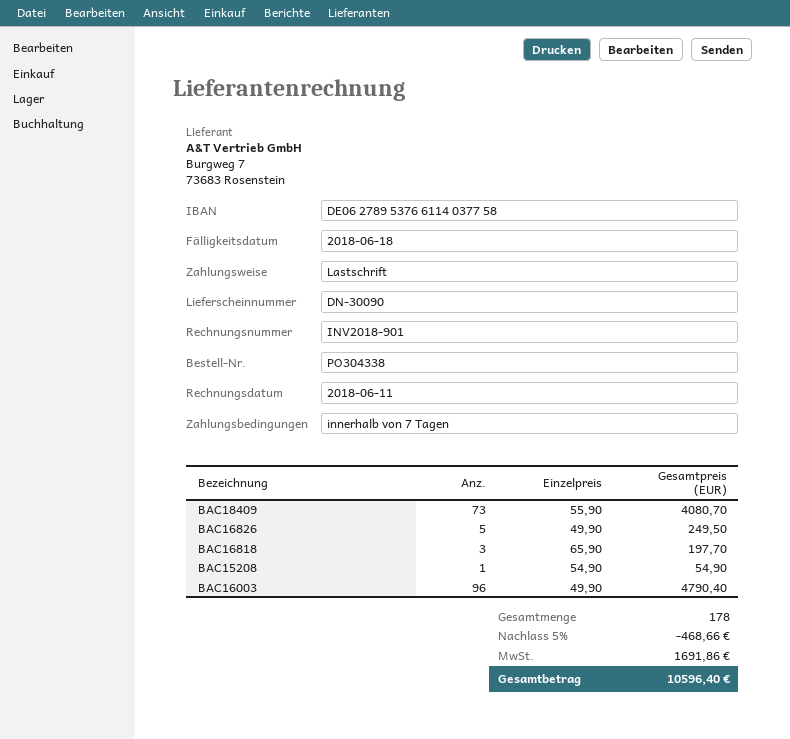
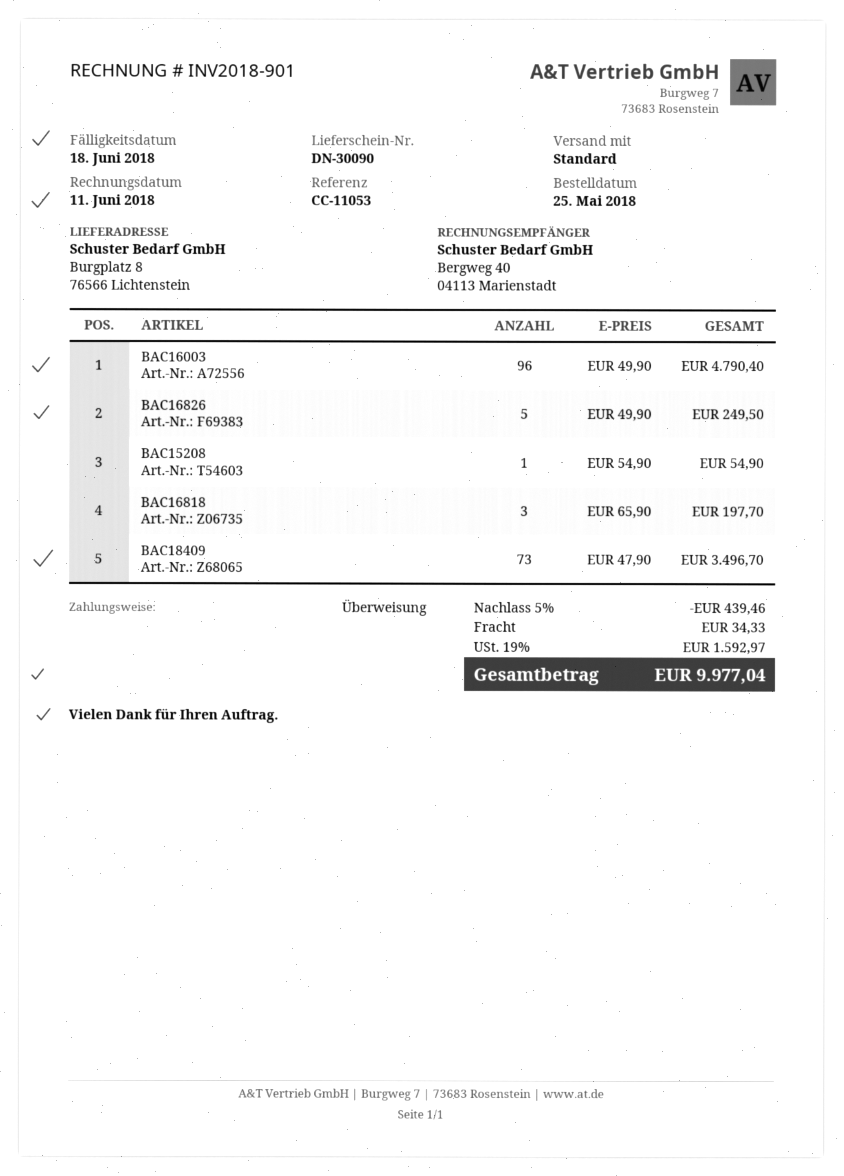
payment method: direct debit -> bank transfer
BAC18409: 73 x 55.90 = 4080.70 -> 73 x 47.90 = 3496.70
discount: 5% = 468.66 -> 5% = 439.46
shipping: none -> 34.33
tax: 1691.86 -> 1592.97
total: 10596.40 -> 9977.04

